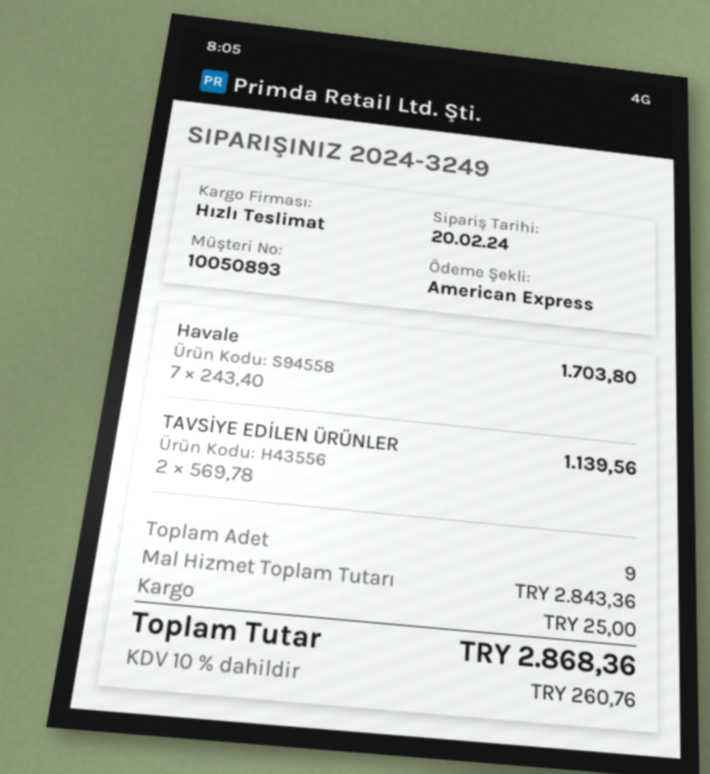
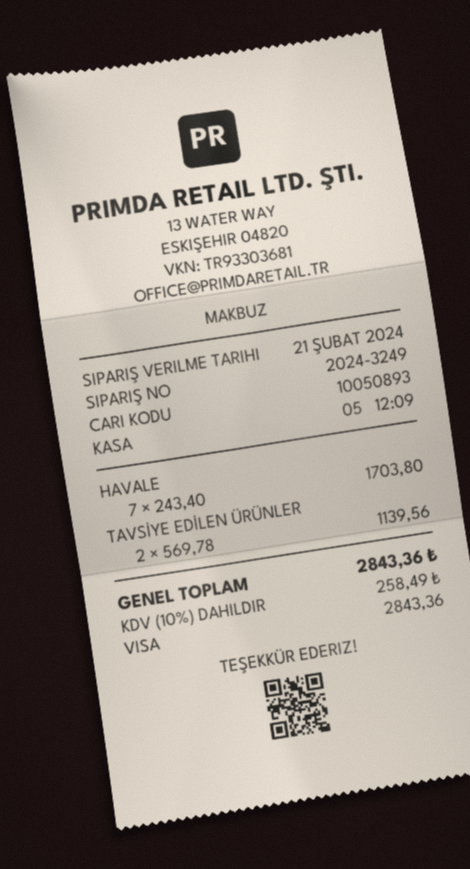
order date: 2024-02-20 -> 2024-02-21
payment method: American Express -> Visa
shipping: 25.00 -> none
tax: 10% = 260.76 -> 10% = 258.49
total: 2868.36 -> 2843.36

